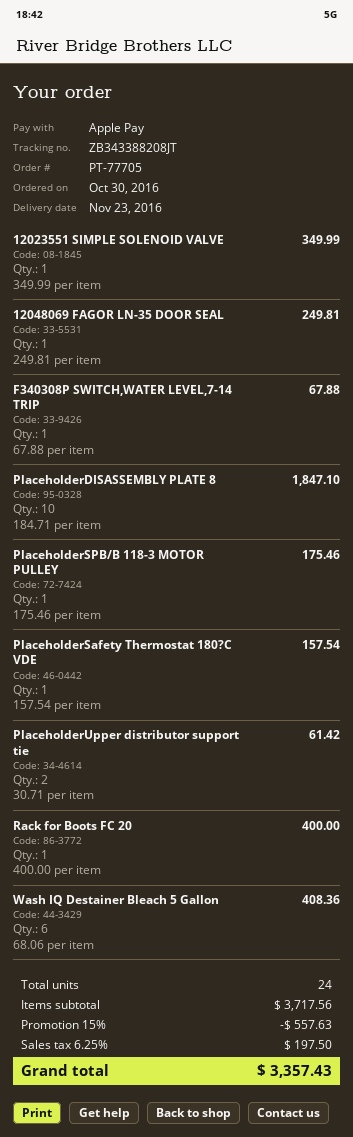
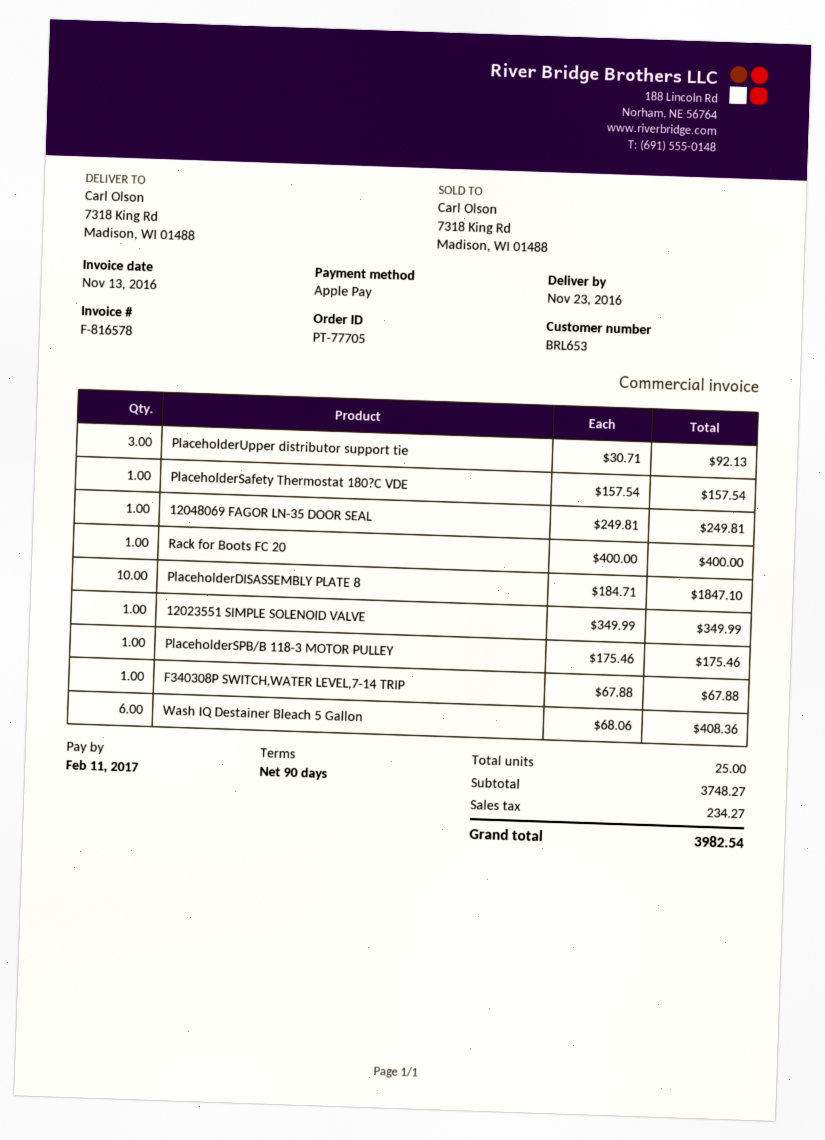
PlaceholderUpper distributor support tie: 2 x 30.71 = 61.42 -> 3 x 30.71 = 92.13
total quantity: 24 -> 25
subtotal: 3717.56 -> 3748.27
discount: 15% = 557.63 -> none
tax: 197.50 -> 234.27
total: 3357.43 -> 3982.54

